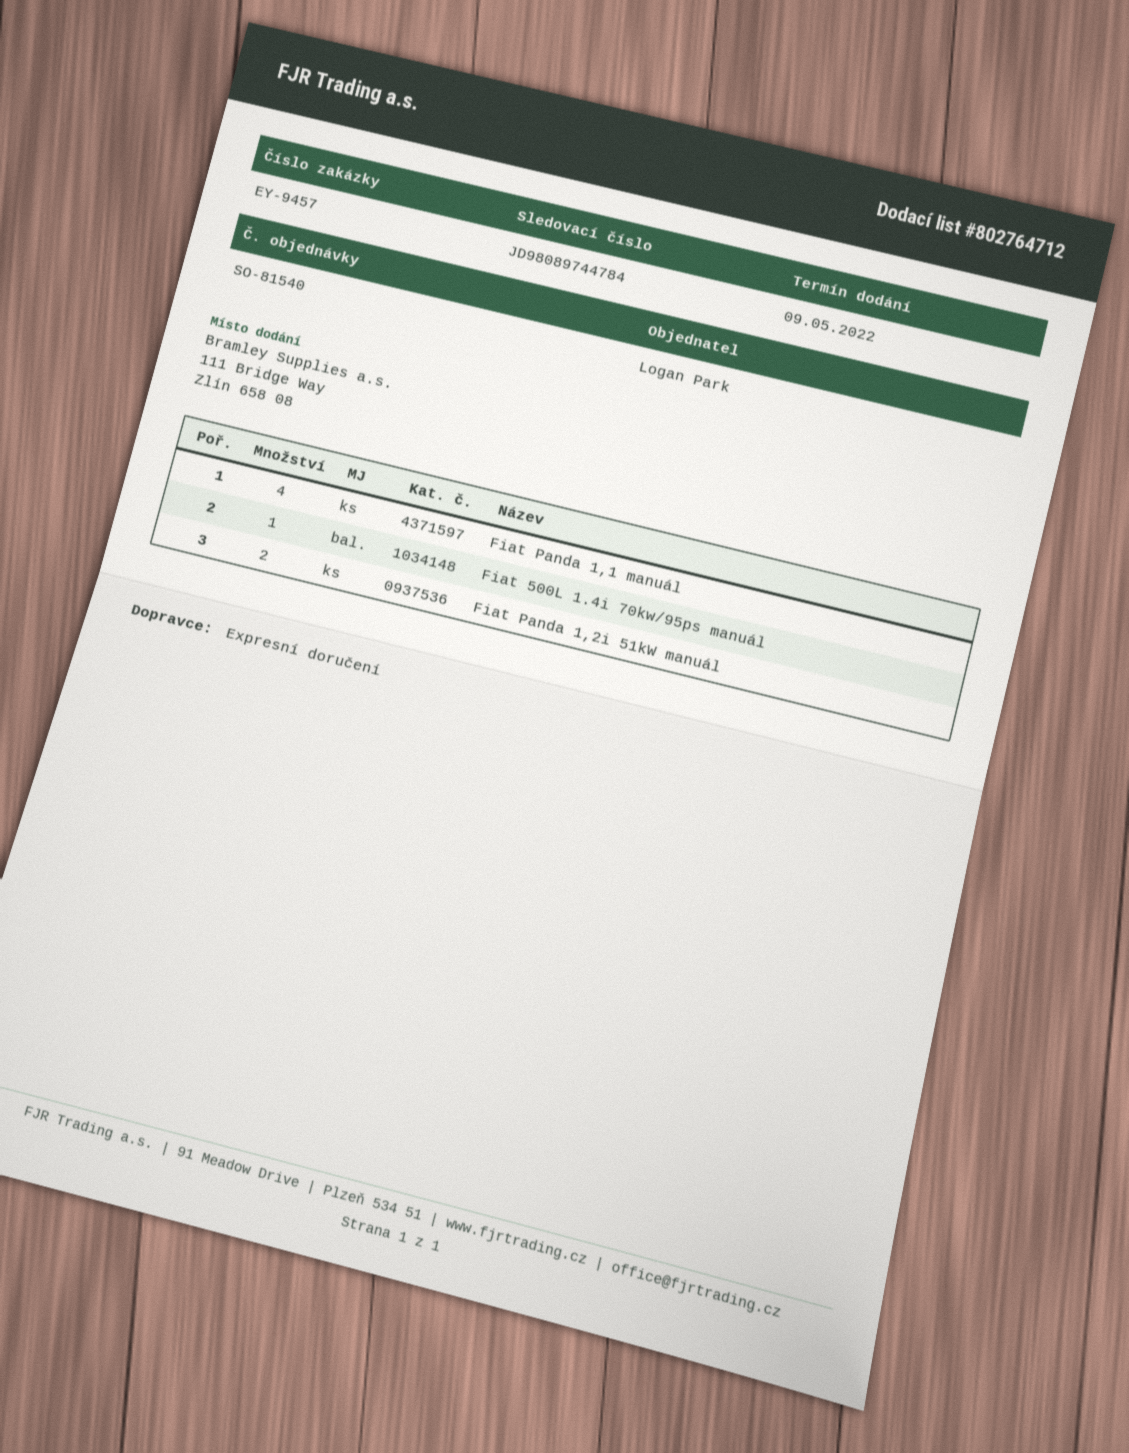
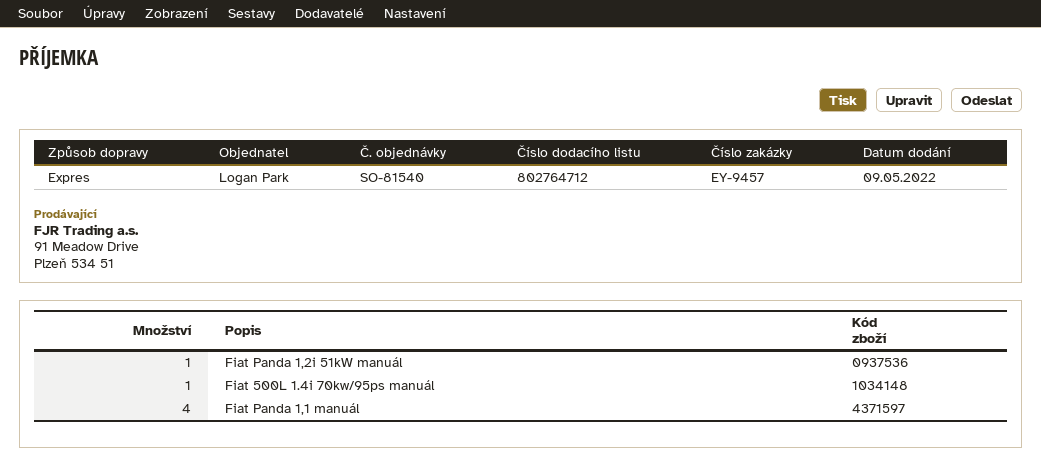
Fiat Panda 1,2i 51kW manuál: 2 -> 1

